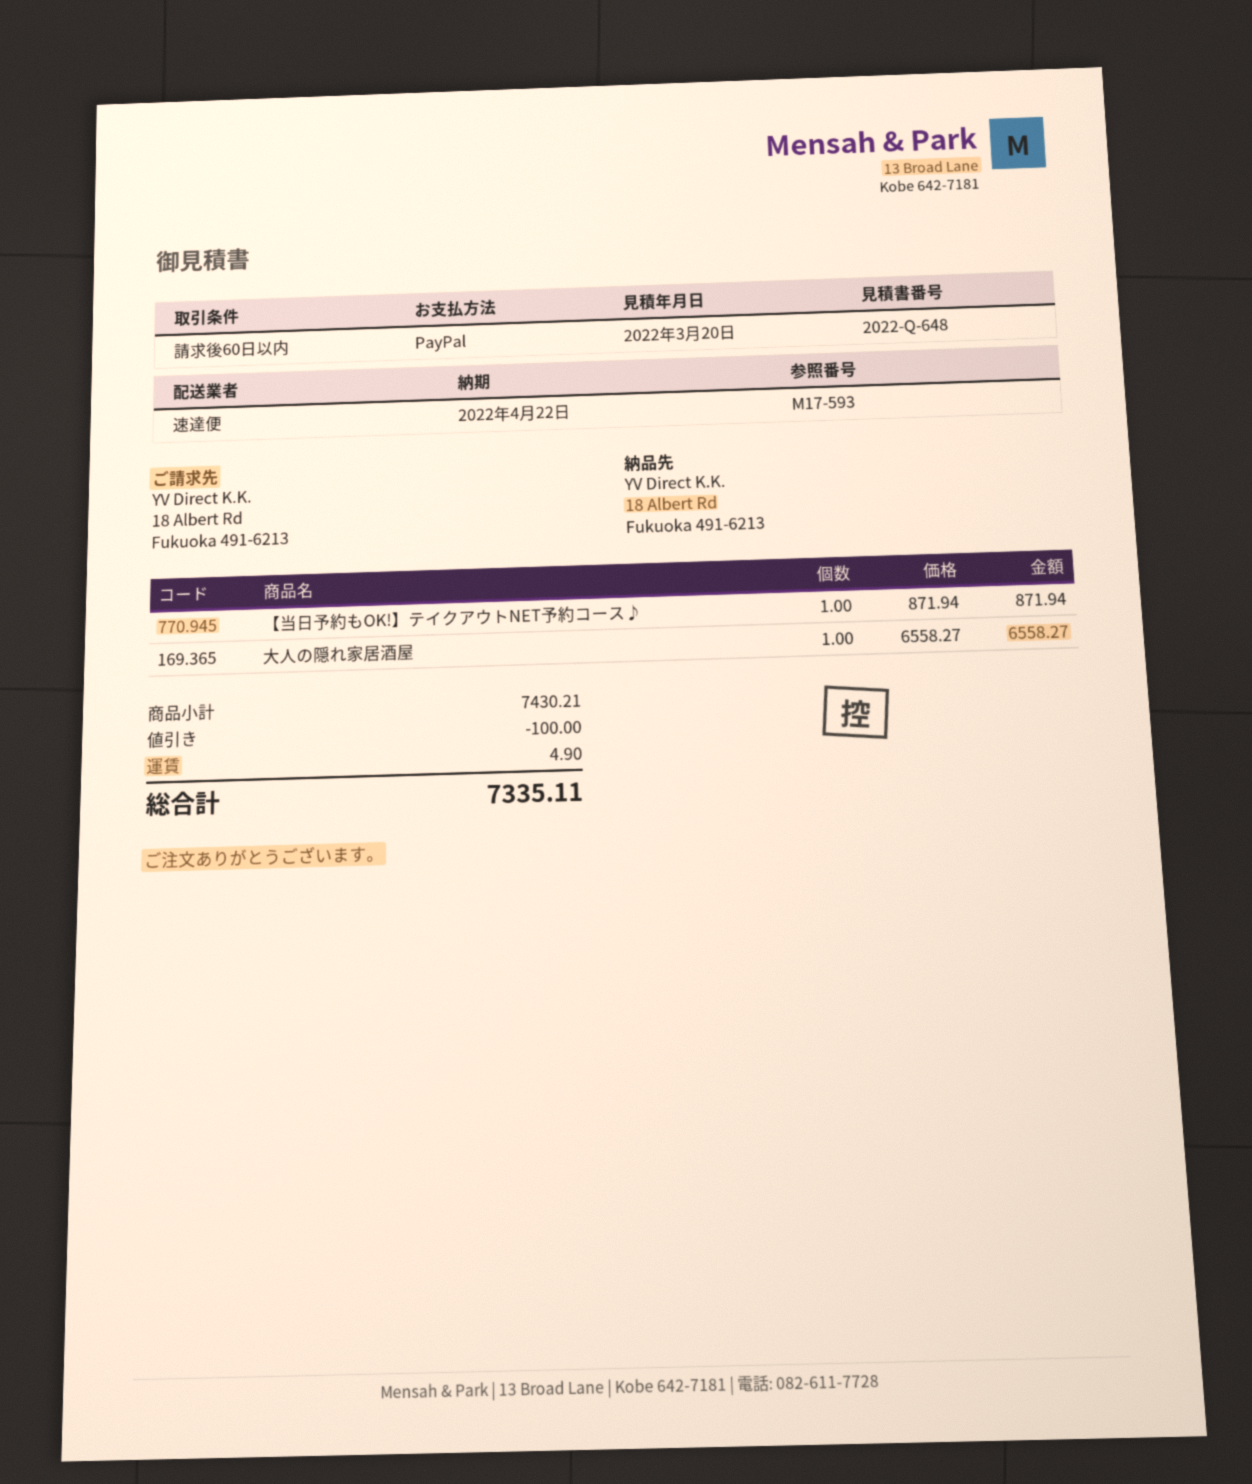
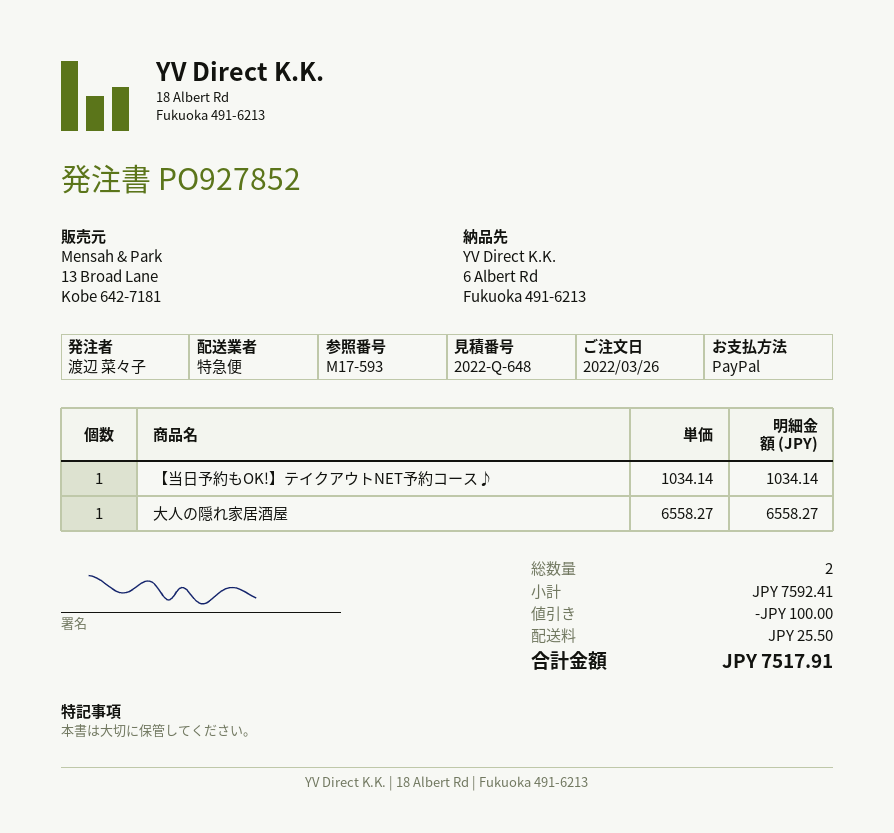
ship to: 18 Albert Rd, Fukuoka 491-6213 -> 6 Albert Rd, Fukuoka 491-6213
【当日予約もOK!】テイクアウトNET予約コース♪: 1 x 871.94 = 871.94 -> 1 x 1034.14 = 1034.14
subtotal: 7430.21 -> 7592.41
shipping: 4.90 -> 25.50
total: 7335.11 -> 7517.91

